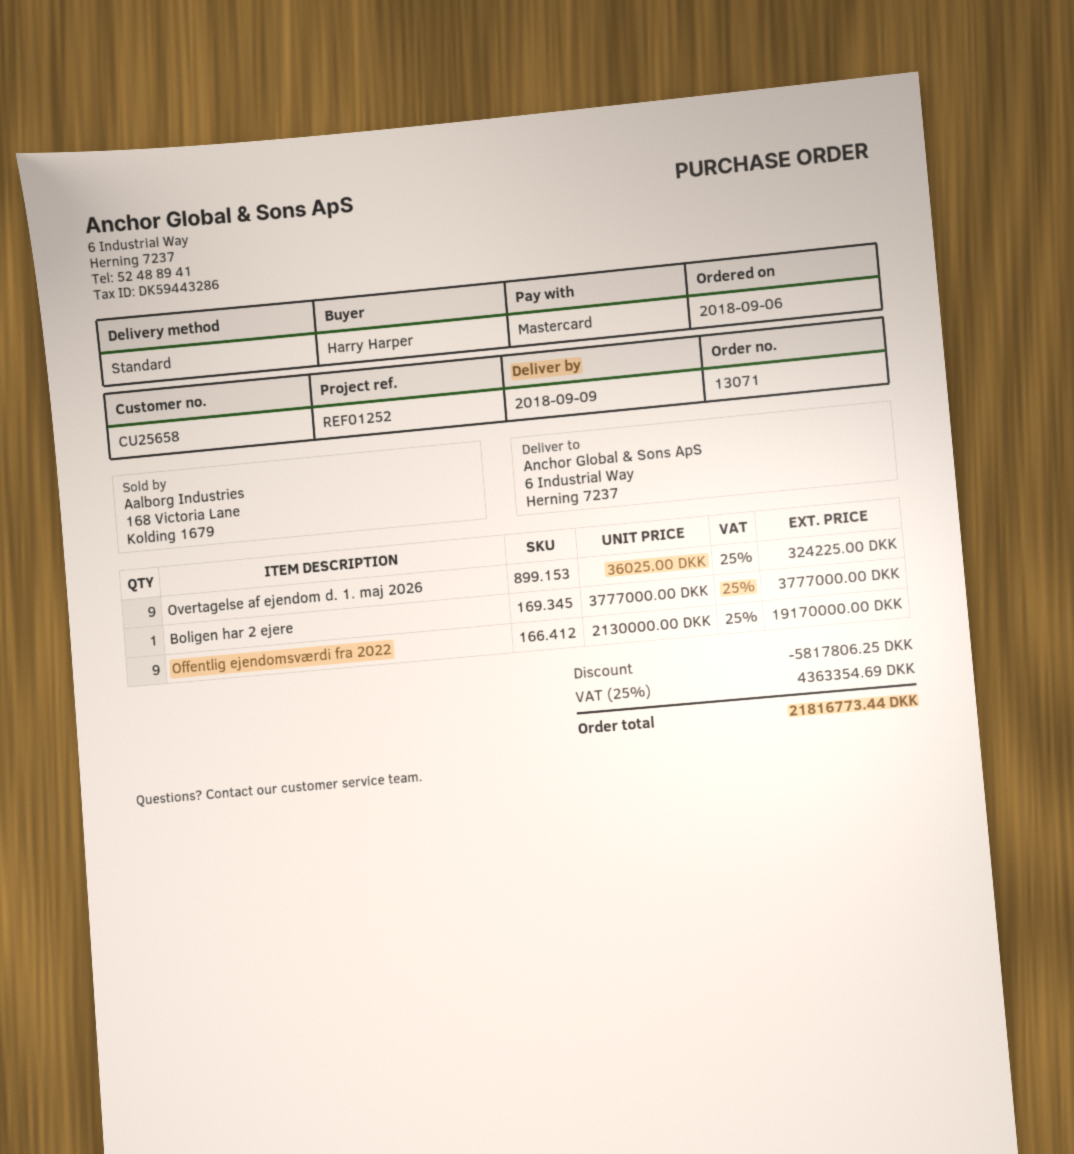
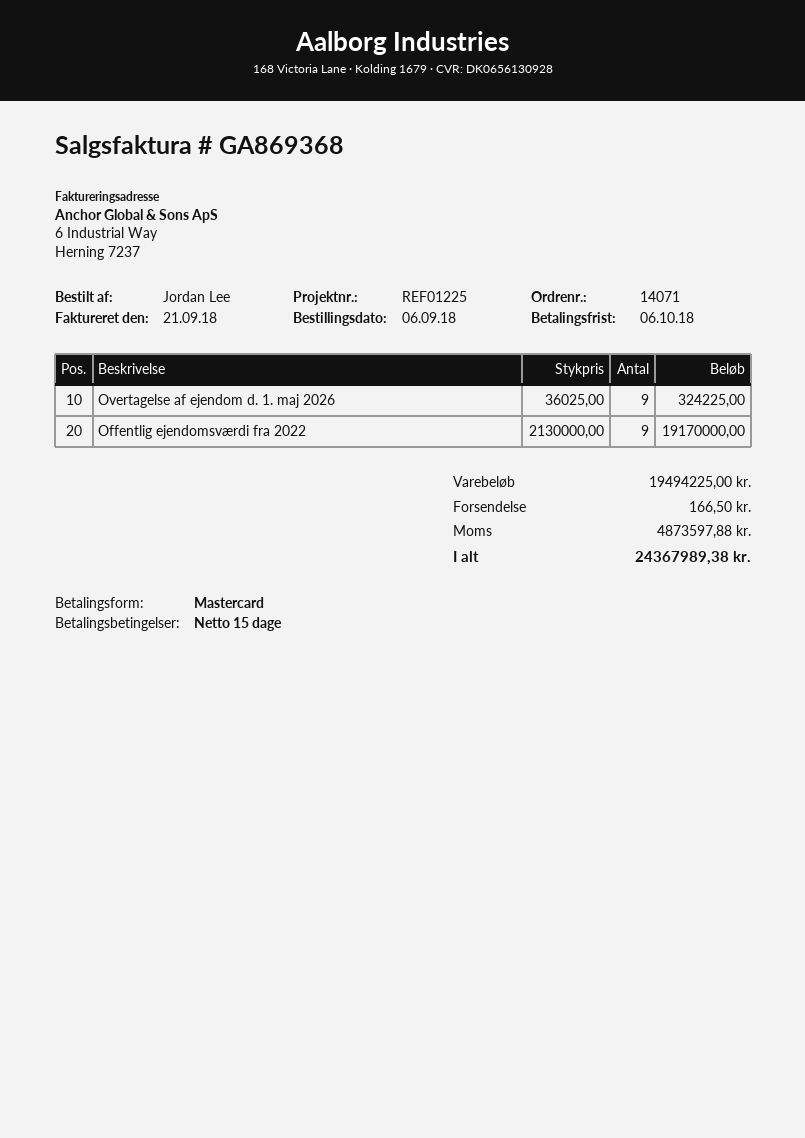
order number: 13071 -> 14071
reference: REF01252 -> REF01225
ordered by: Harry Harper -> Jordan Lee
Boligen har 2 ejere: 1 x 3777000.00 = 3777000.00 -> none
discount: 5817806.25 -> none
shipping: none -> 166.50
tax: 4363354.69 -> 4873597.88
total: 21816773.44 -> 24367989.38

